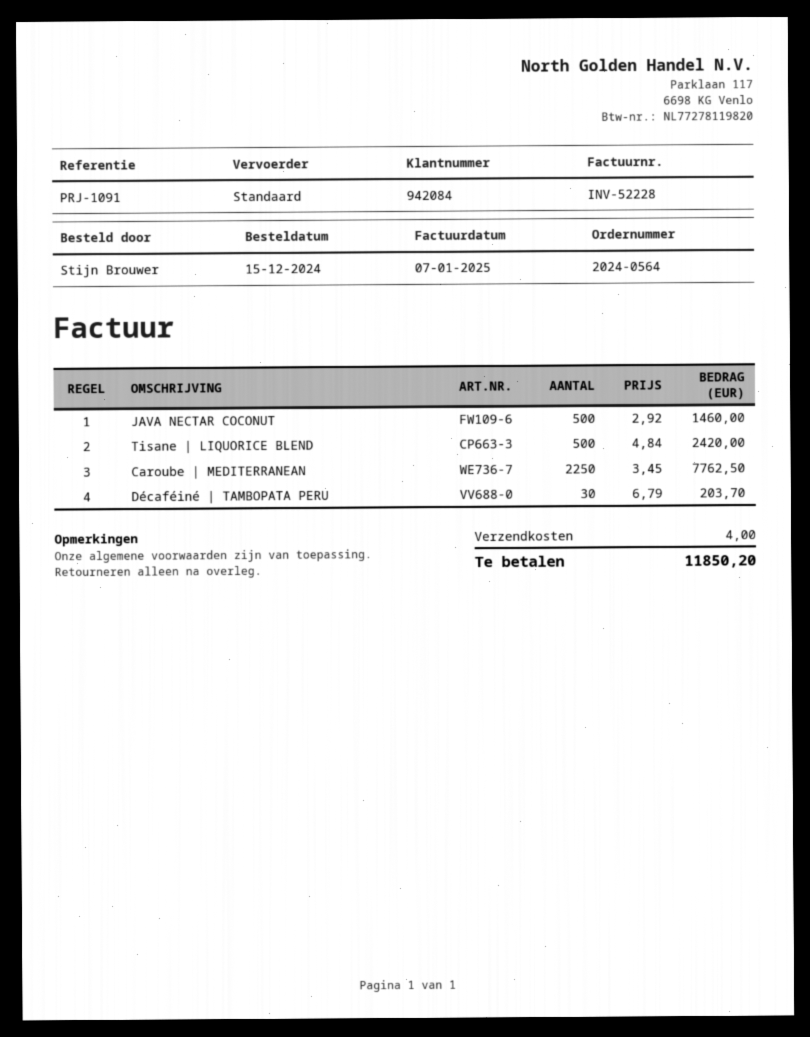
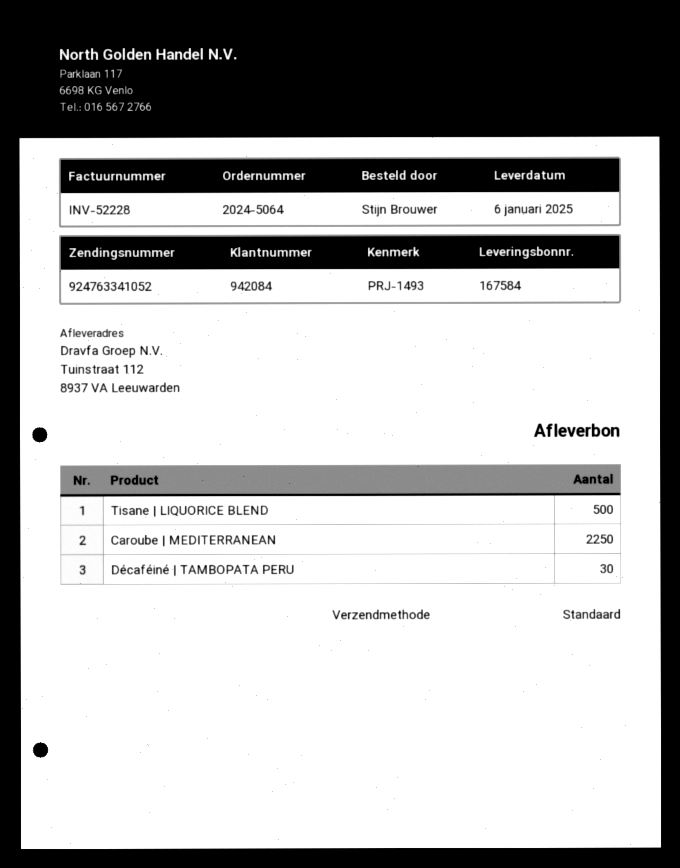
order number: 2024-0564 -> 2024-5064
reference: PRJ-1091 -> PRJ-1493
JAVA NECTAR COCONUT: 500 -> none

